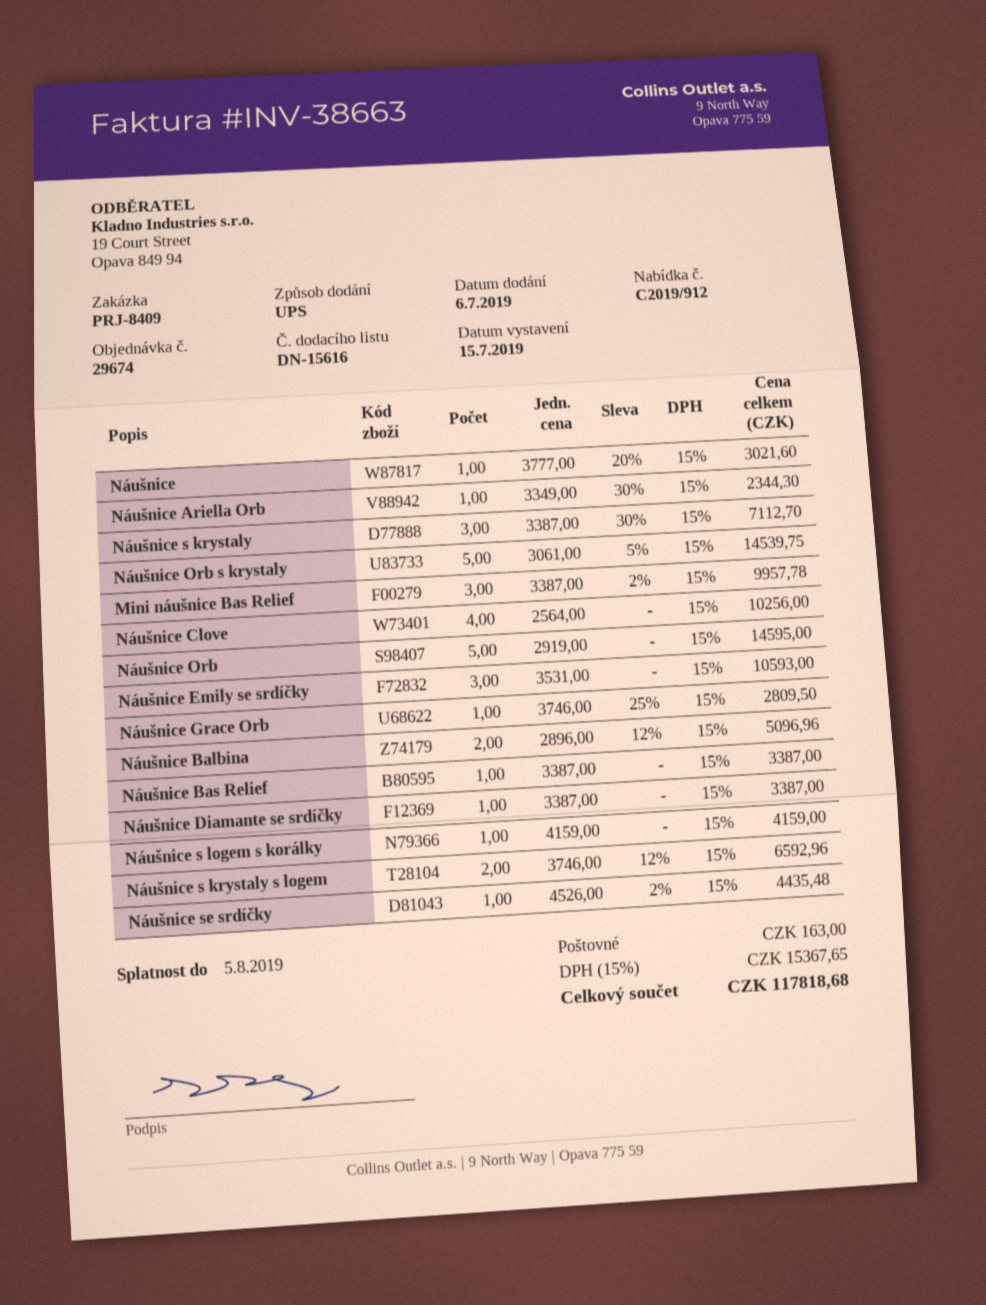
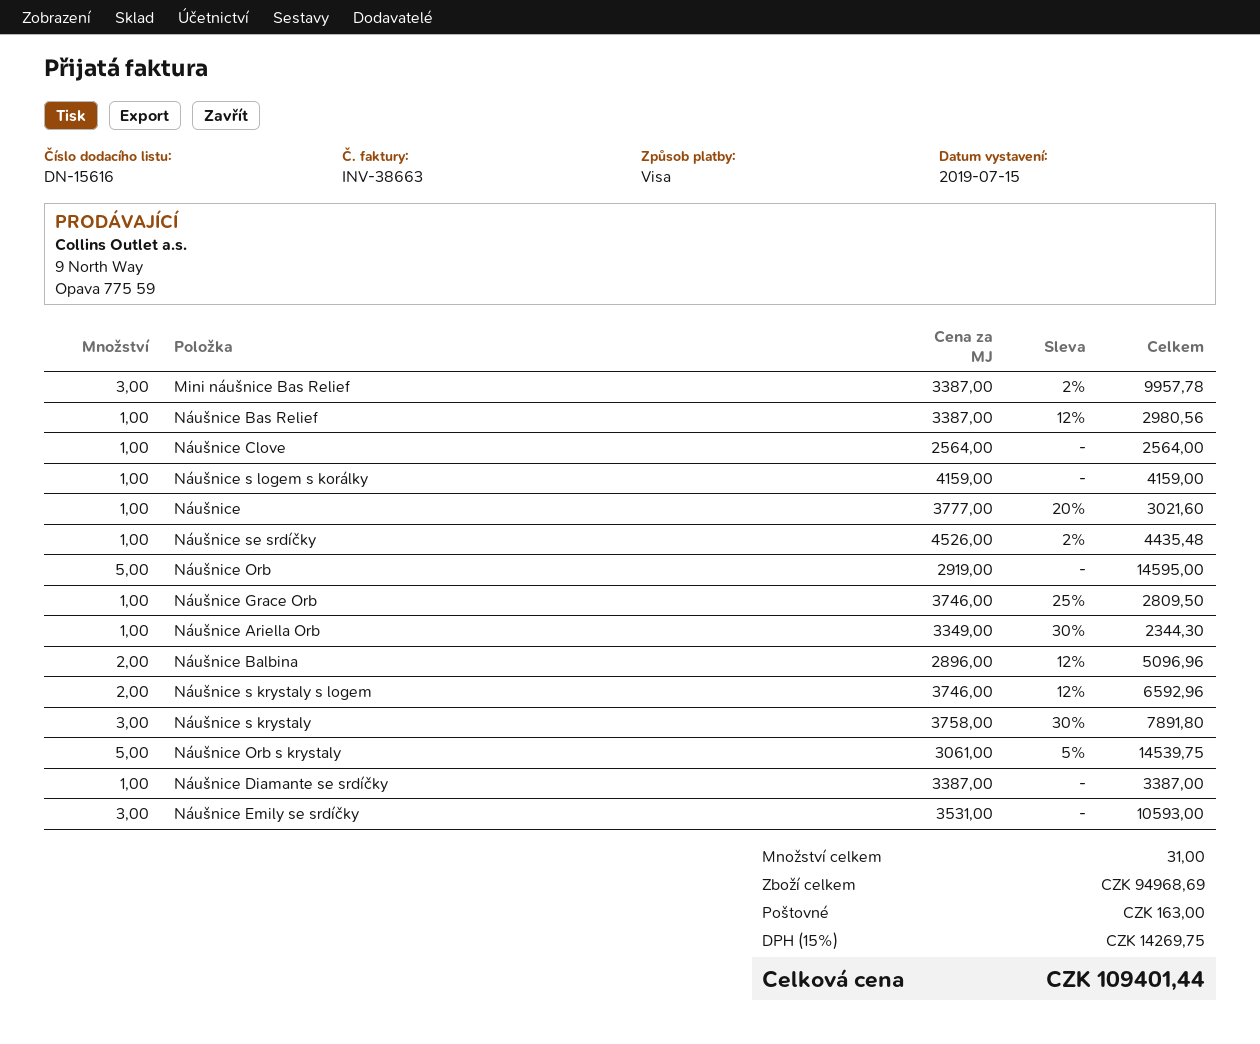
Náušnice s krystaly: 3 x 3387.00 - 30% = 7112.70 -> 3 x 3758.00 - 30% = 7891.80
Náušnice Clove: 4 x 2564.00 = 10256.00 -> 1 x 2564.00 = 2564.00
Náušnice Bas Relief: 1 x 3387.00 = 3387.00 -> 1 x 3387.00 - 12% = 2980.56
tax: 15% = 15367.65 -> 15% = 14269.75
total: 117818.68 -> 109401.44

